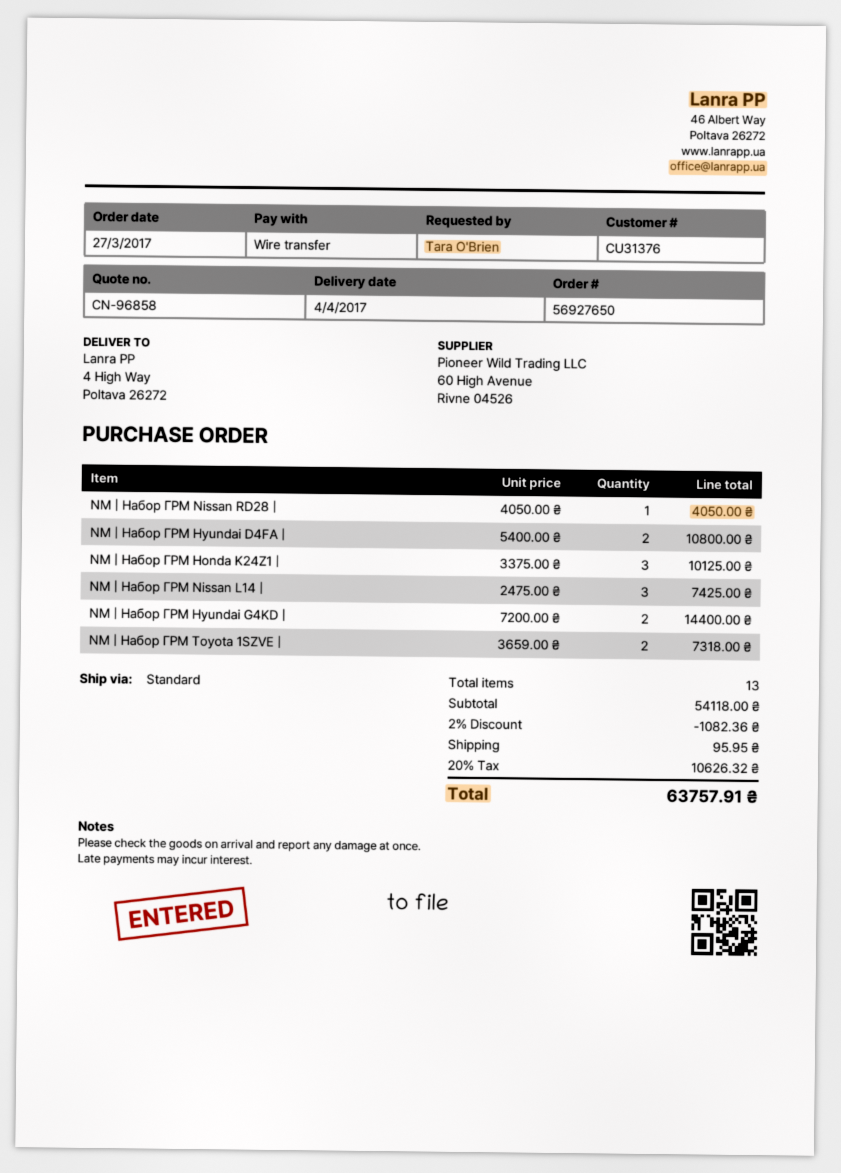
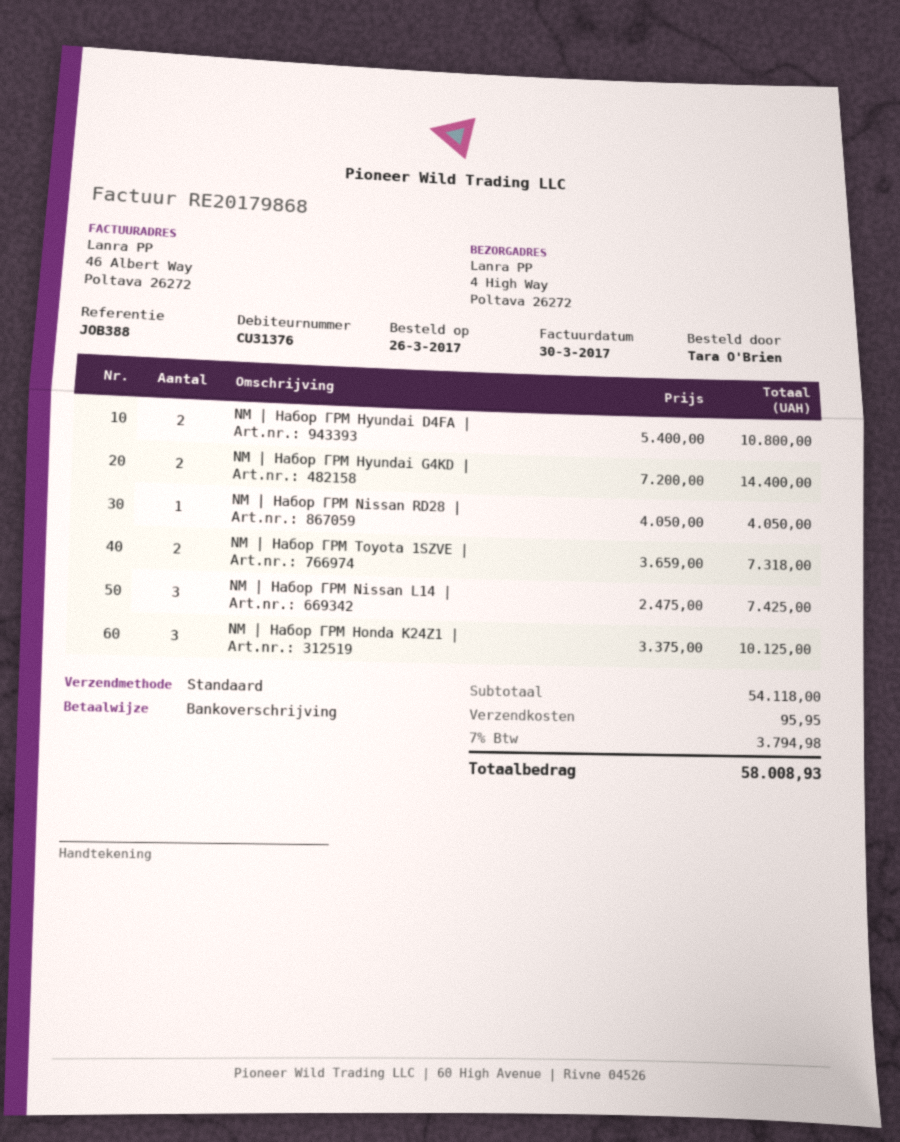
order date: 2017-03-27 -> 2017-03-26
discount: 2% = 1082.36 -> none
tax: 20% = 10626.32 -> 7% = 3794.98
total: 63757.91 -> 58008.93

